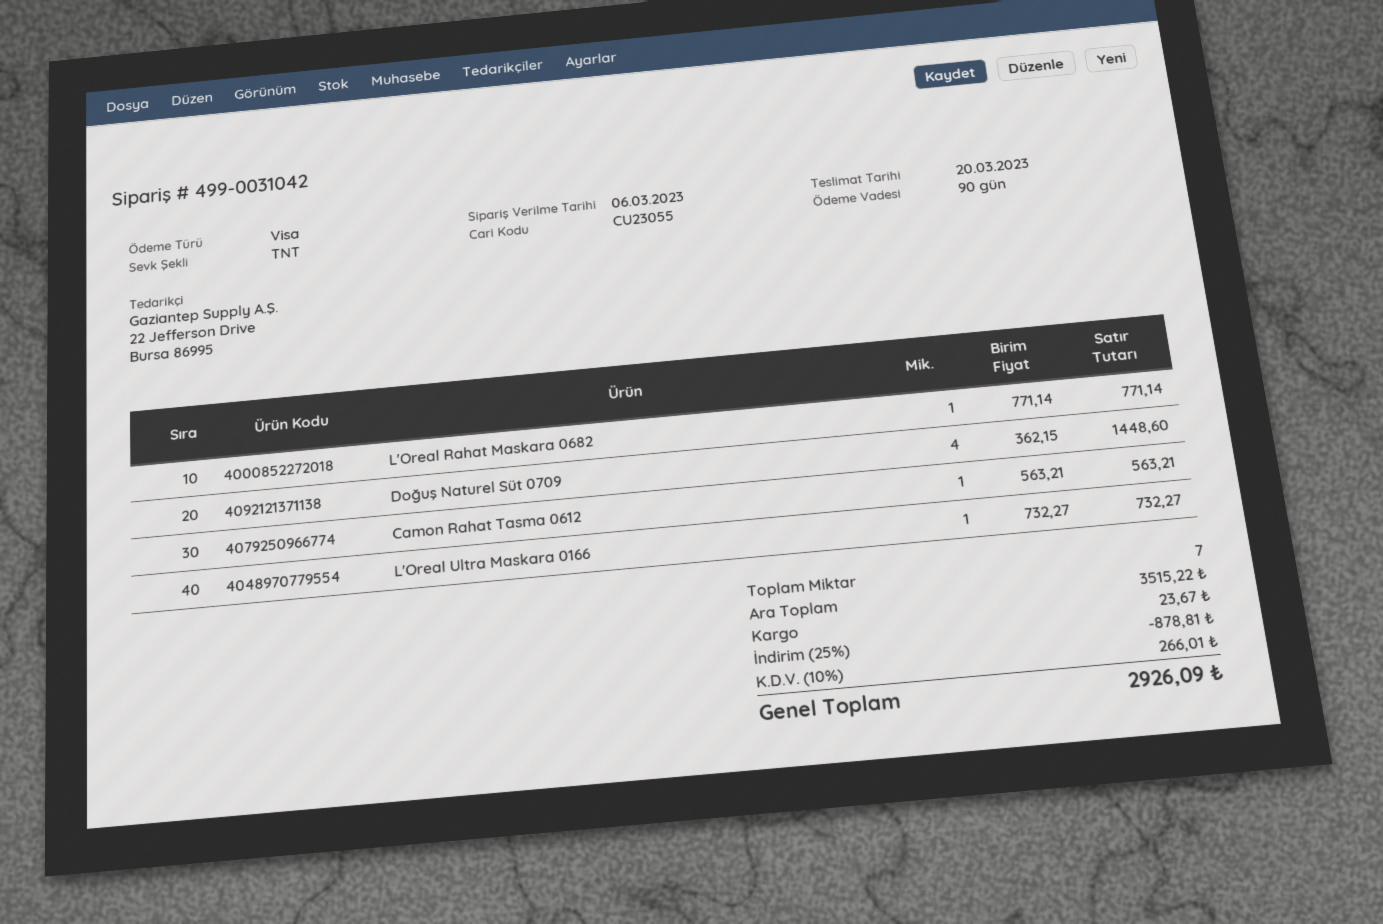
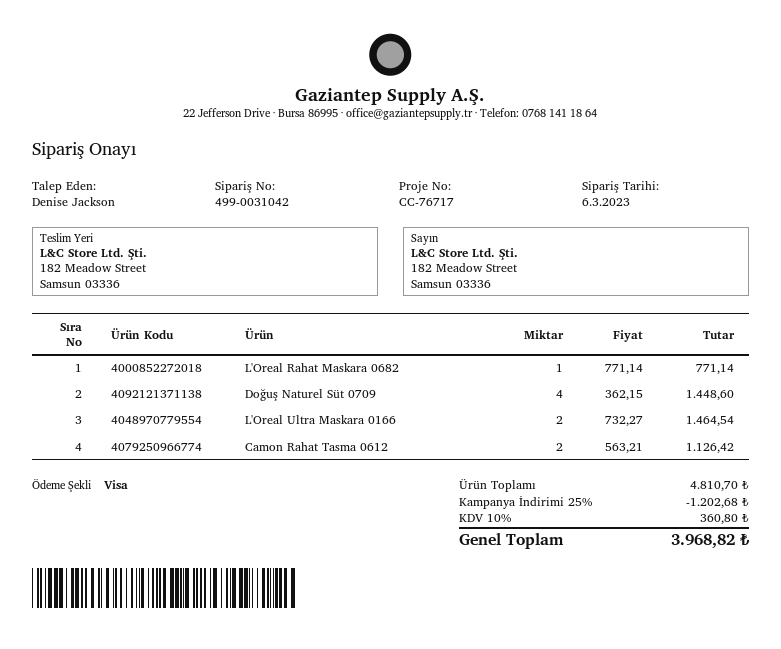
Camon Rahat Tasma 0612: 1 x 563.21 = 563.21 -> 2 x 563.21 = 1126.42
L'Oreal Ultra Maskara 0166: 1 x 732.27 = 732.27 -> 2 x 732.27 = 1464.54
subtotal: 3515.22 -> 4810.70
discount: 25% = 878.81 -> 25% = 1202.68
shipping: 23.67 -> none
tax: 10% = 266.01 -> 10% = 360.80
total: 2926.09 -> 3968.82

